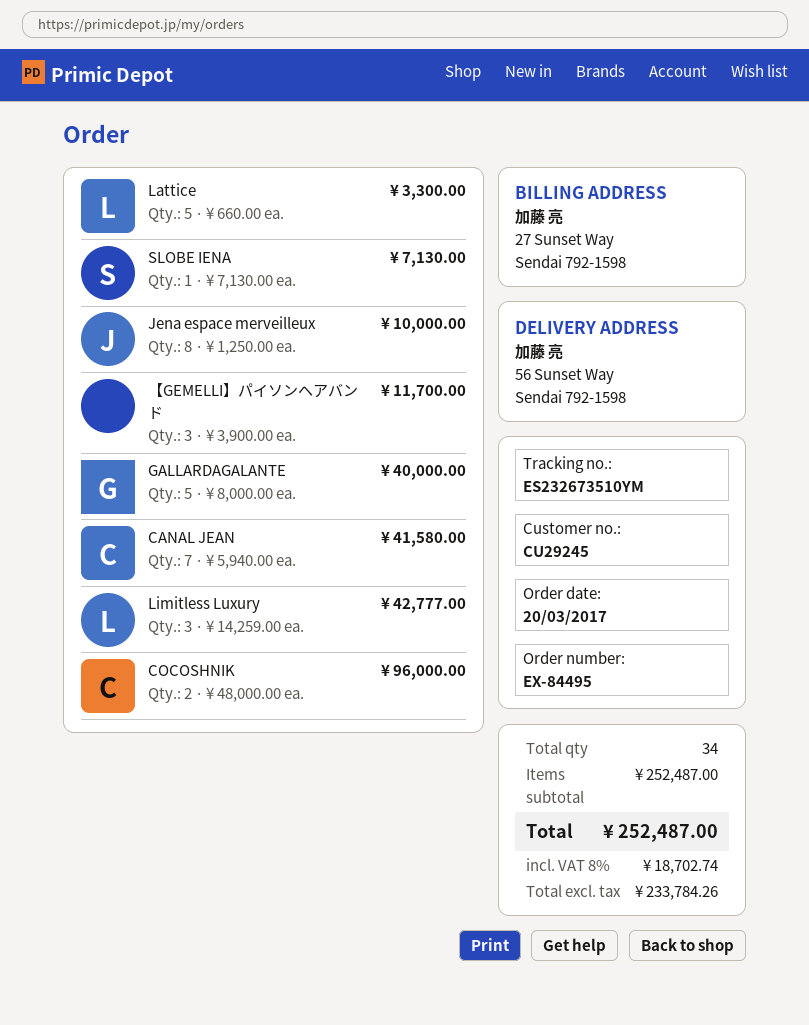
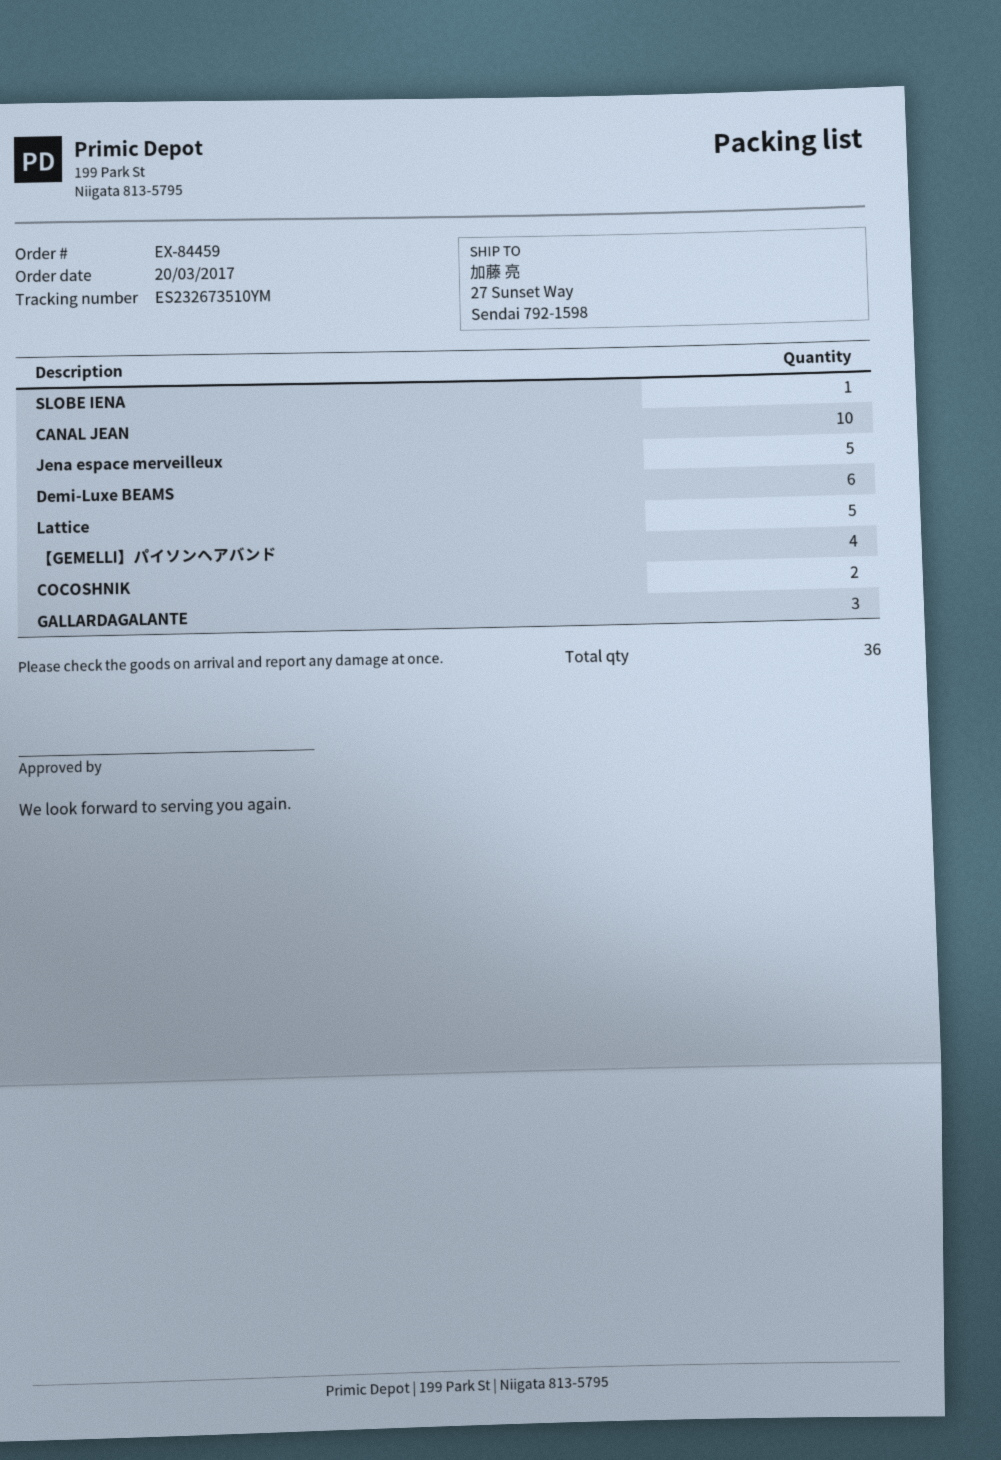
order number: EX-84495 -> EX-84459
ship to: 56 Sunset Way, Sendai 792-1598 -> 27 Sunset Way, Sendai 792-1598
Jena espace merveilleux: 8 -> 5
【GEMELLI】パイソンヘアバンド: 3 -> 4
GALLARDAGALANTE: 5 -> 3
CANAL JEAN: 7 -> 10
Limitless Luxury: 3 -> none
Demi-Luxe BEAMS: none -> 6
total quantity: 34 -> 36

